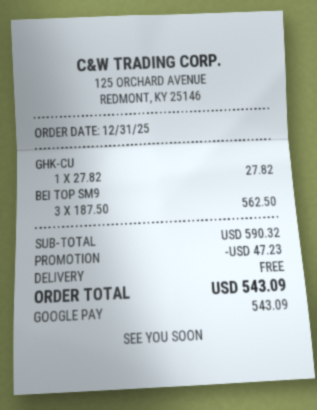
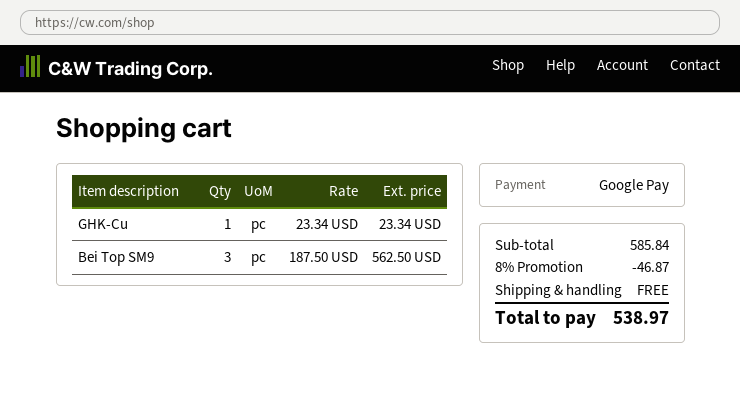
GHK-CU: 1 x 27.82 = 27.82 -> 1 x 23.34 = 23.34
subtotal: 590.32 -> 585.84
discount: 47.23 -> 46.87
total: 543.09 -> 538.97

